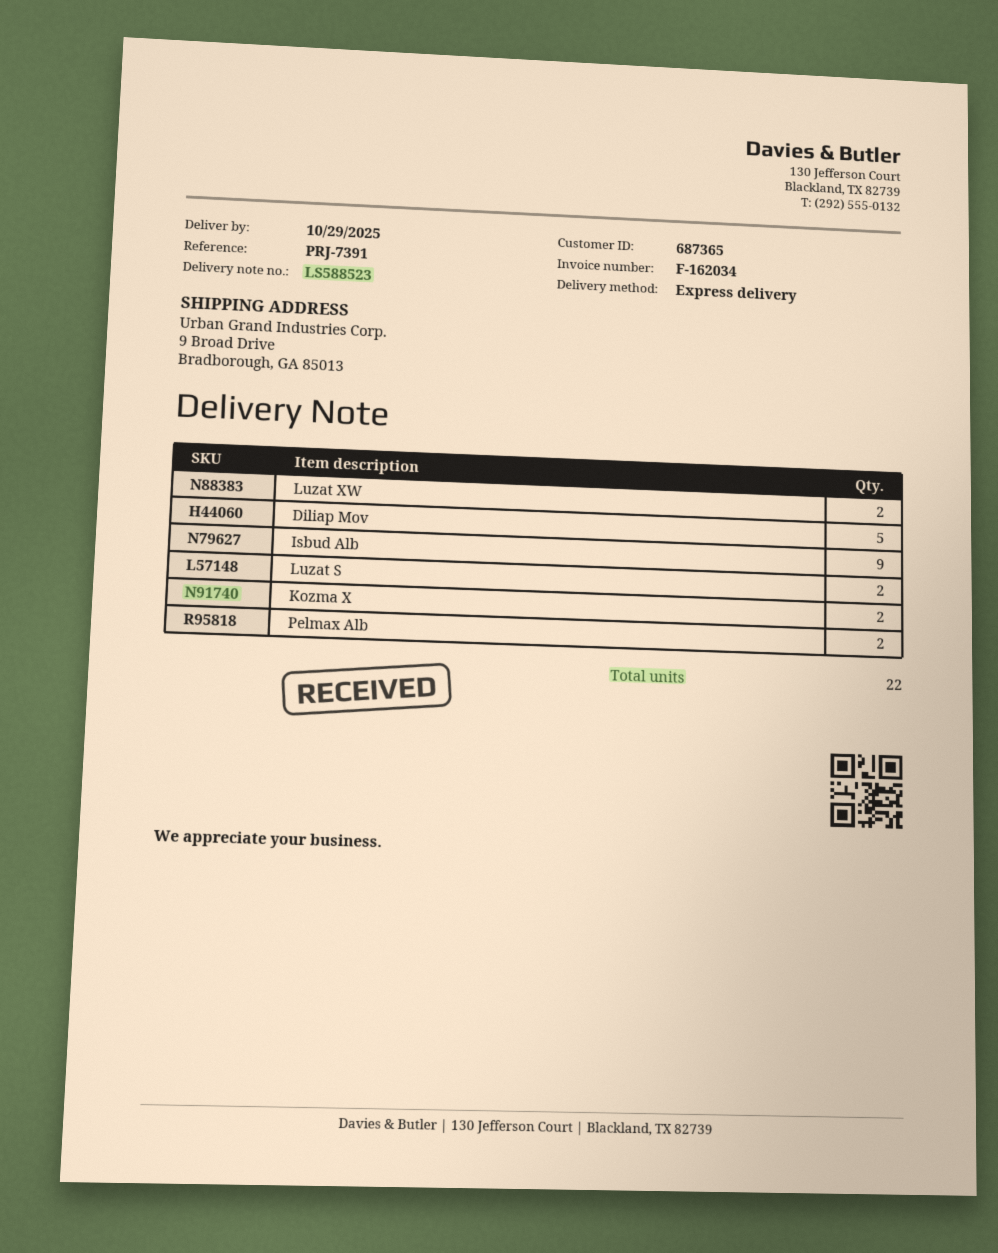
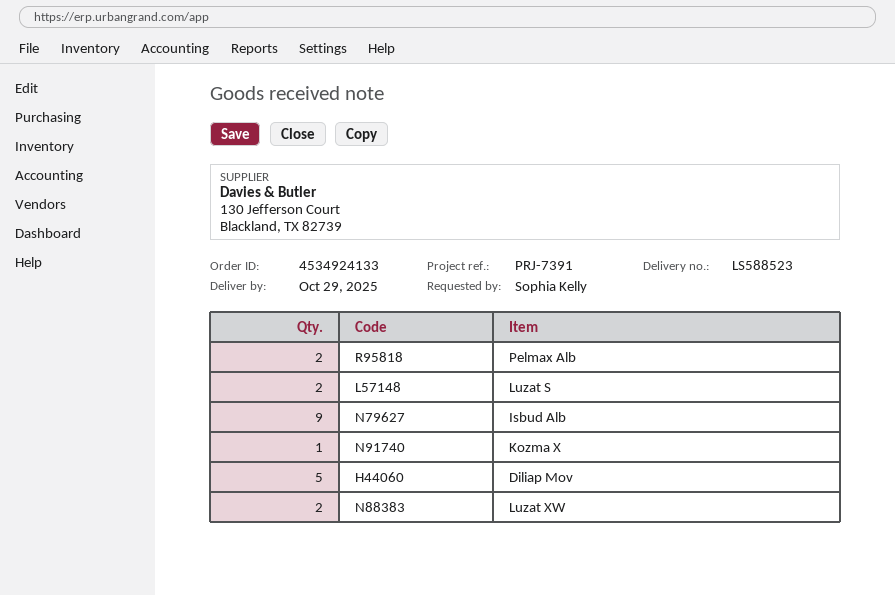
Kozma X: 2 -> 1

